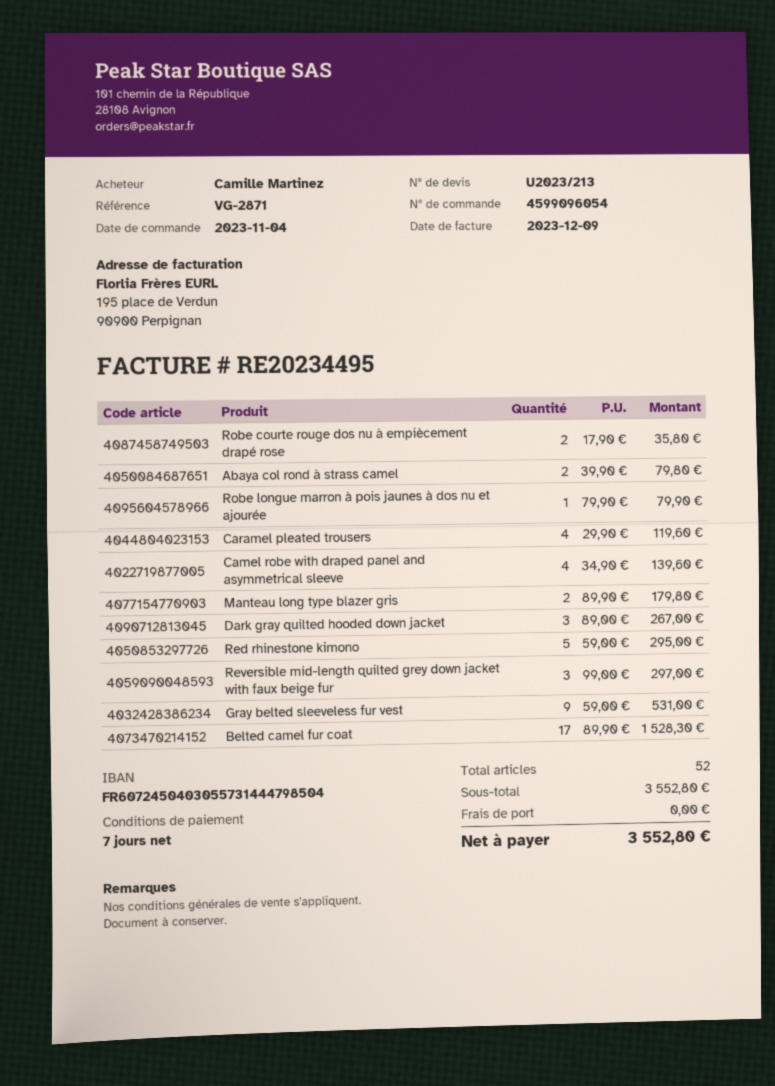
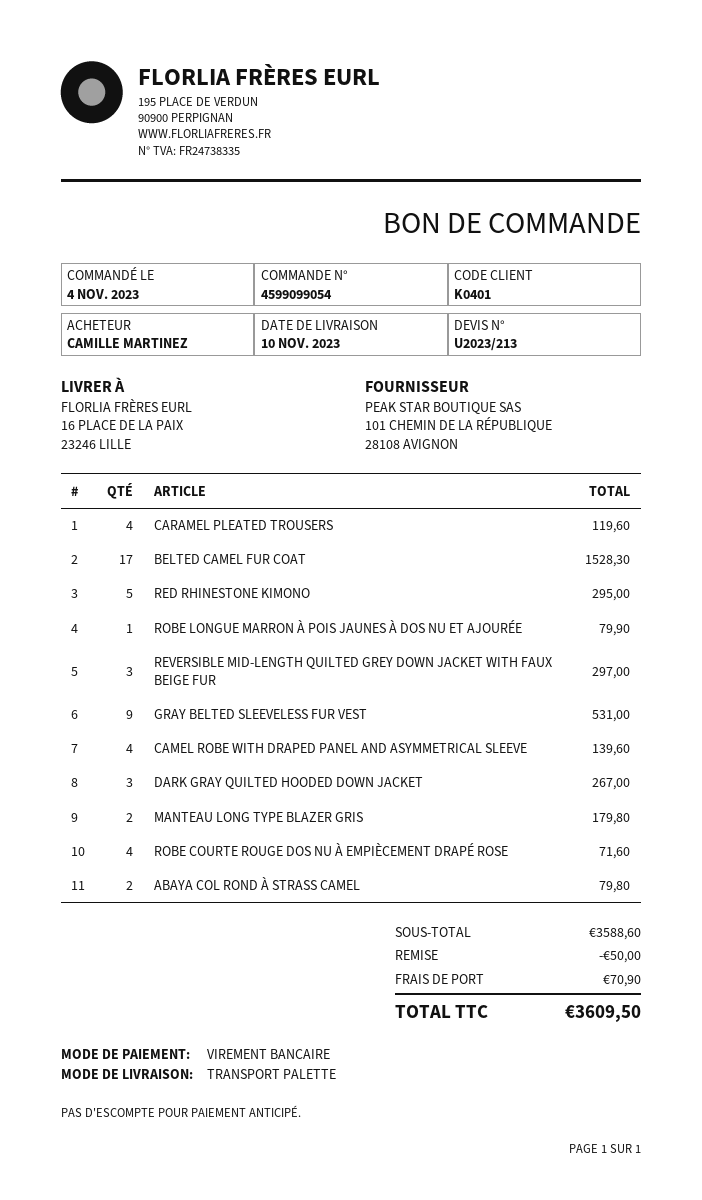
order number: 4599096054 -> 4599099054
Robe courte rouge dos nu à empiècement drapé rose: 2 for 35.80 -> 4 for 71.60
subtotal: 3552.80 -> 3588.60
discount: none -> 50.00
shipping: 0.00 -> 70.90
total: 3552.80 -> 3609.50

